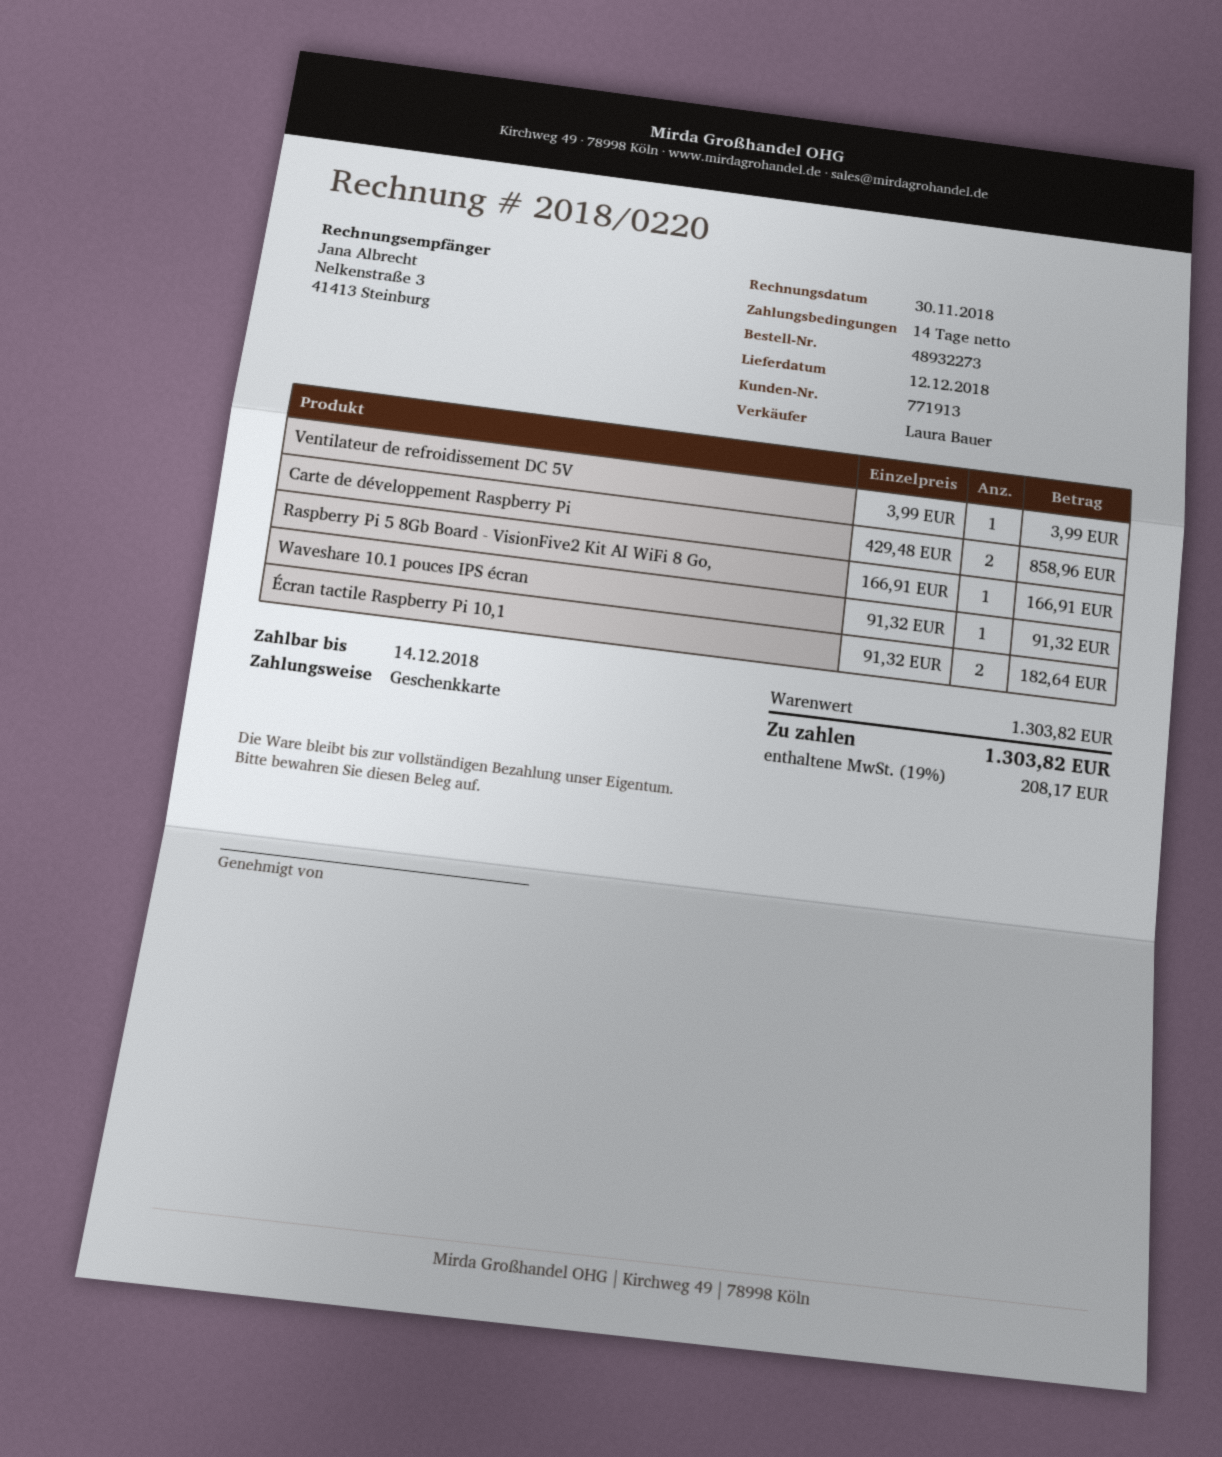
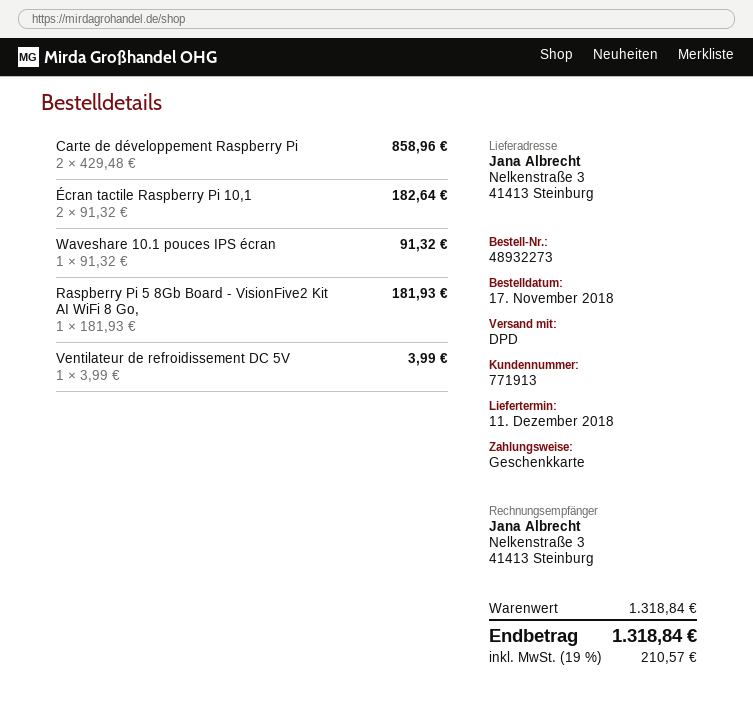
delivery date: 2018-12-12 -> 2018-12-11
Raspberry Pi 5 8Gb Board - VisionFive2 Kit AI WiFi 8 Go,: 1 x 166.91 = 166.91 -> 1 x 181.93 = 181.93
subtotal: 1303.82 -> 1318.84
tax: 19% = 208.17 -> 19% = 210.57
total: 1303.82 -> 1318.84

